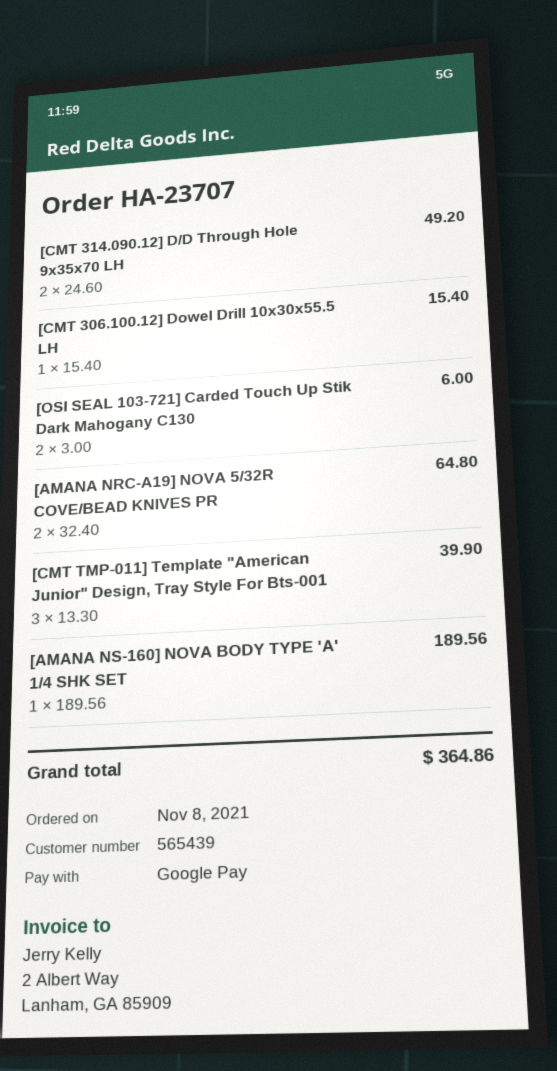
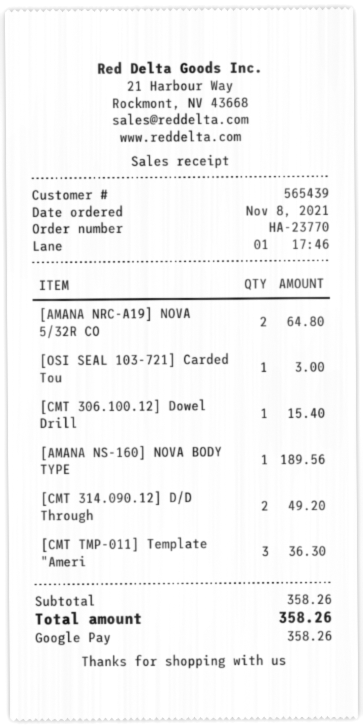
order number: HA-23707 -> HA-23770
[OSI SEAL 103-721] Carded Touch Up Stik Dark Mahogany C130: 2 for 6.00 -> 1 for 3.00
[CMT TMP-011] Template "American Junior" Design, Tray Style For Bts-001: 3 for 39.90 -> 3 for 36.30
total: 364.86 -> 358.26

